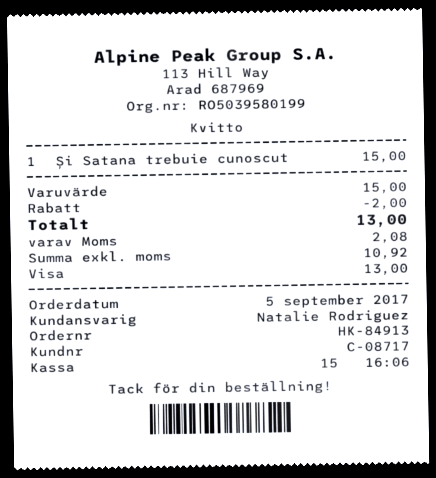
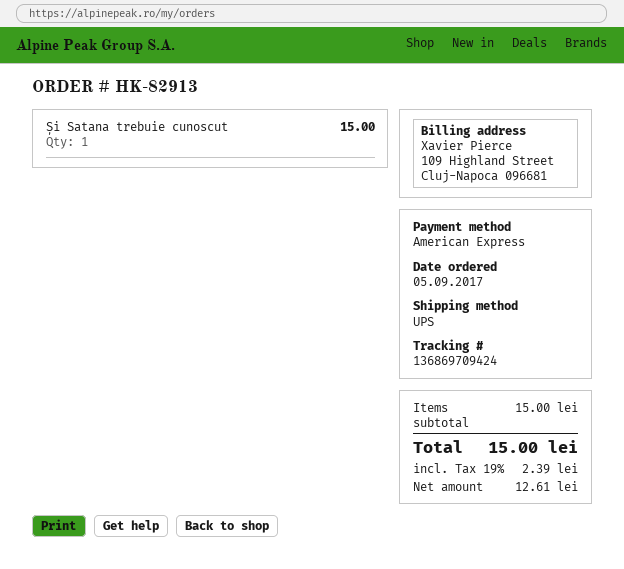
order number: HK-84913 -> HK-82913
payment method: Visa -> American Express
discount: 2.00 -> none
net: 10.92 -> 12.61
tax: 2.08 -> 2.39
total: 13.00 -> 15.00

